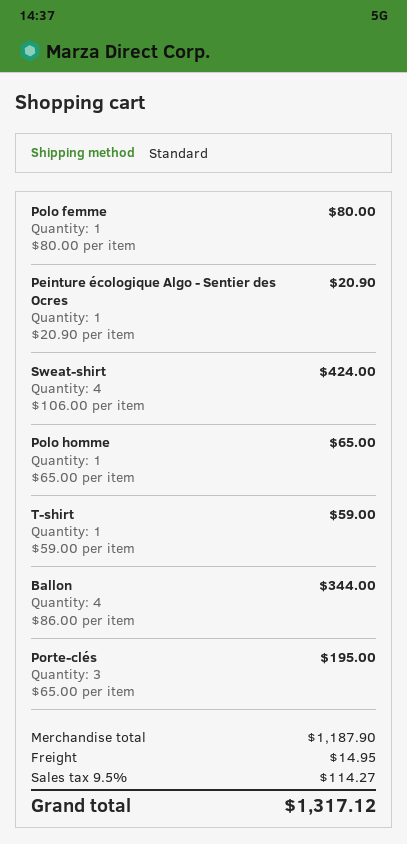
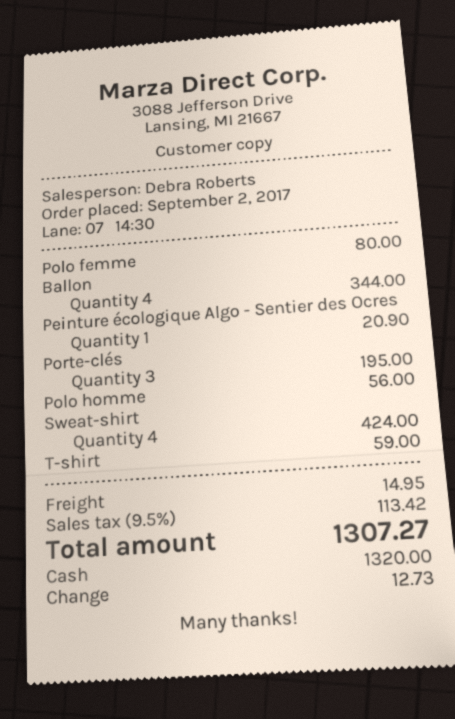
Polo homme: 1 for 65.00 -> 1 for 56.00
tax: 9.5% = 114.27 -> 9.5% = 113.42
total: 1317.12 -> 1307.27

